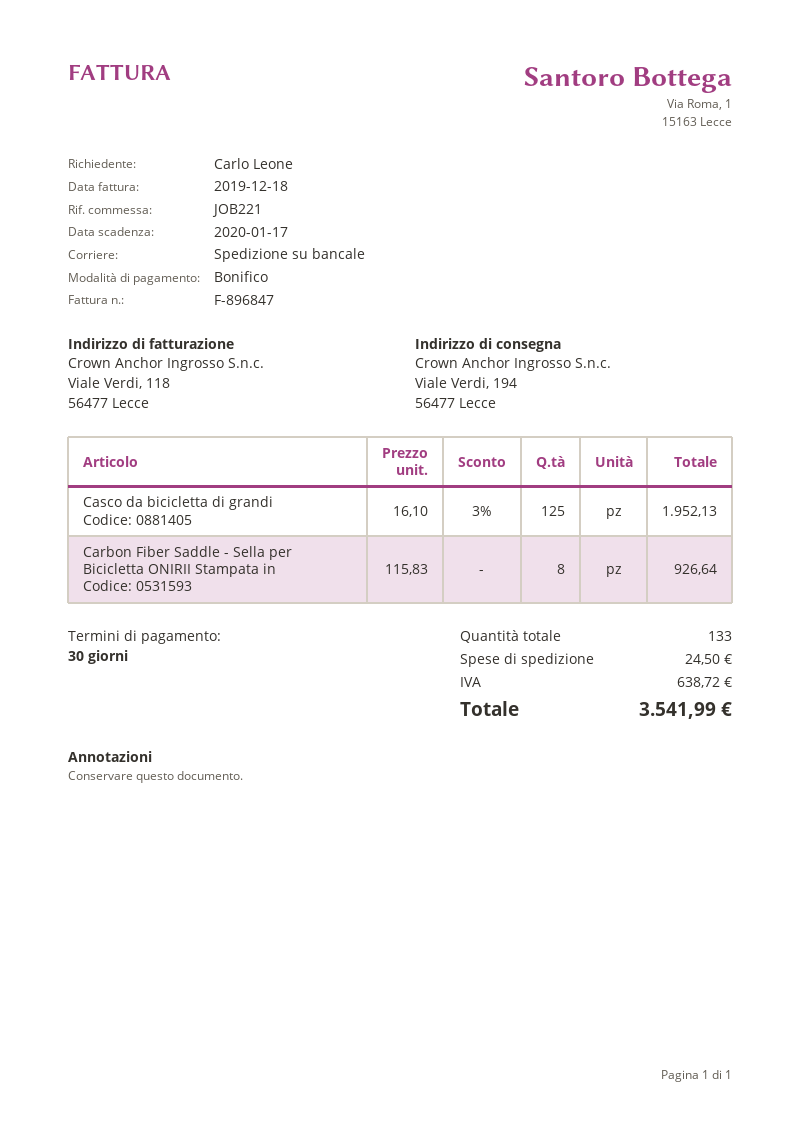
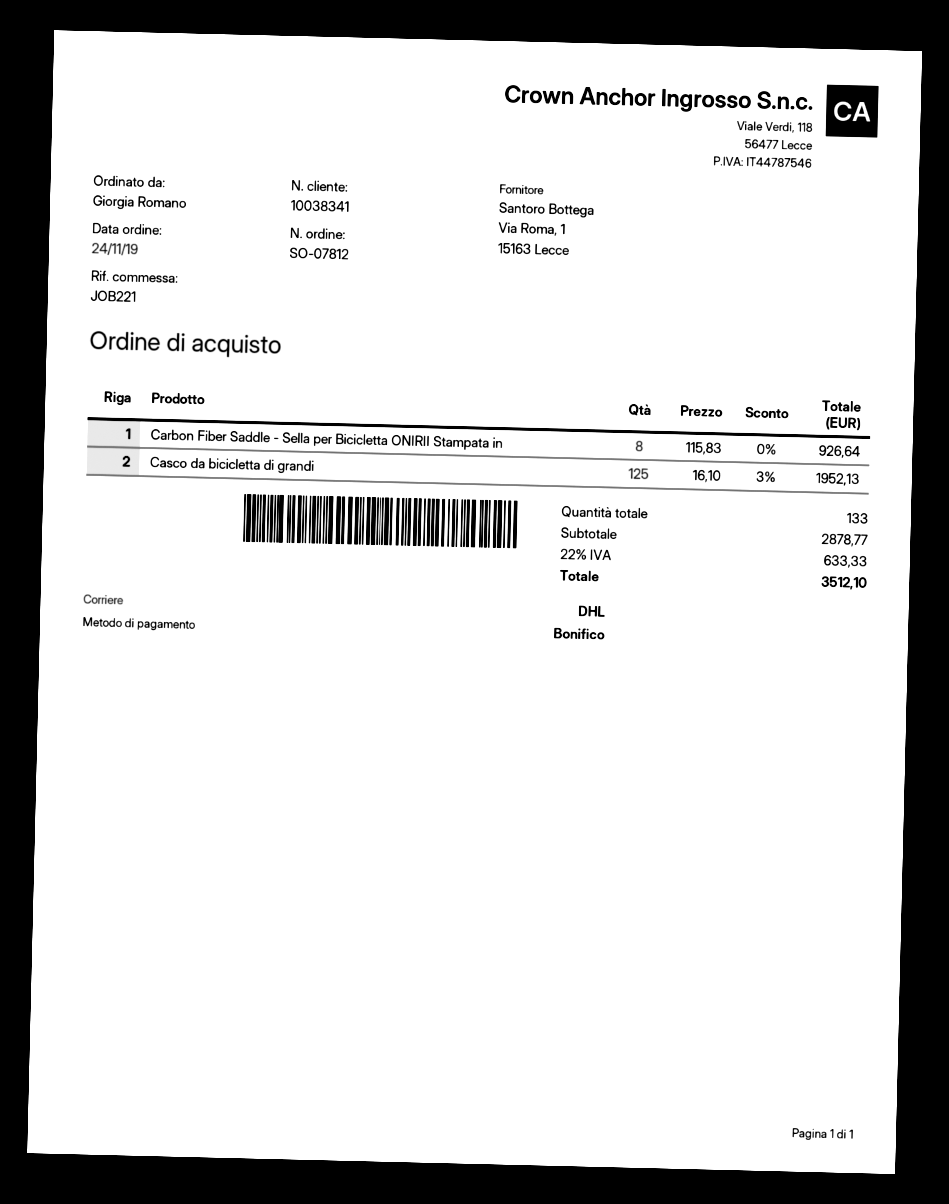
ordered by: Carlo Leone -> Giorgia Romano
shipping method: pallet freight -> DHL
shipping: 24.50 -> none
tax: 638.72 -> 633.33
total: 3541.99 -> 3512.10

